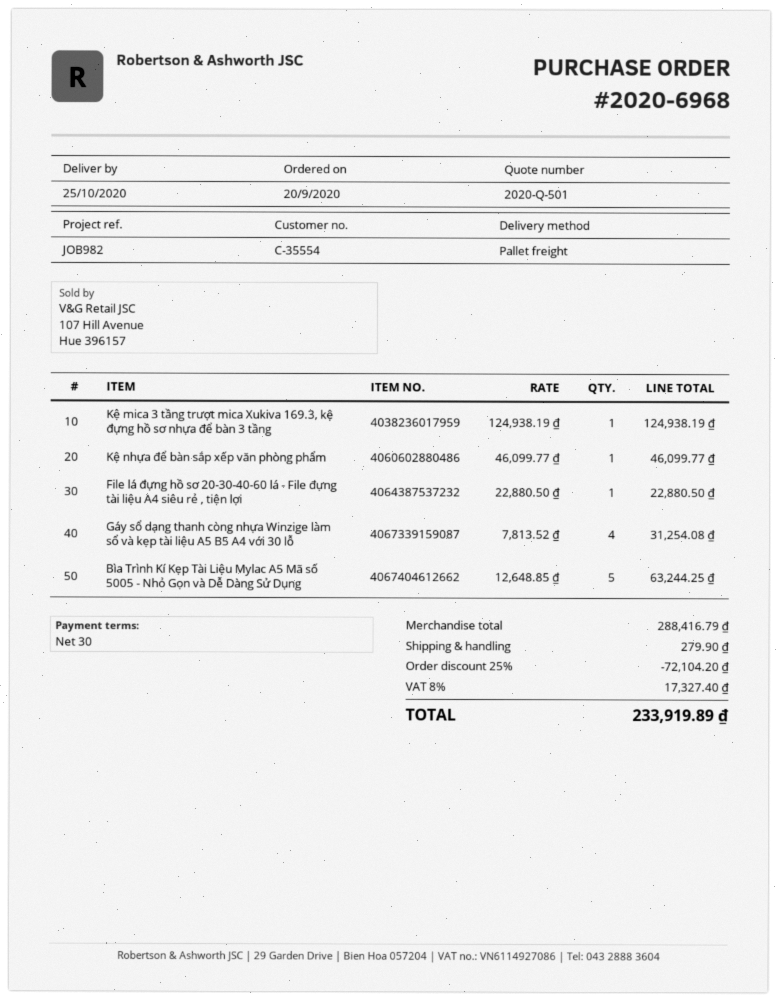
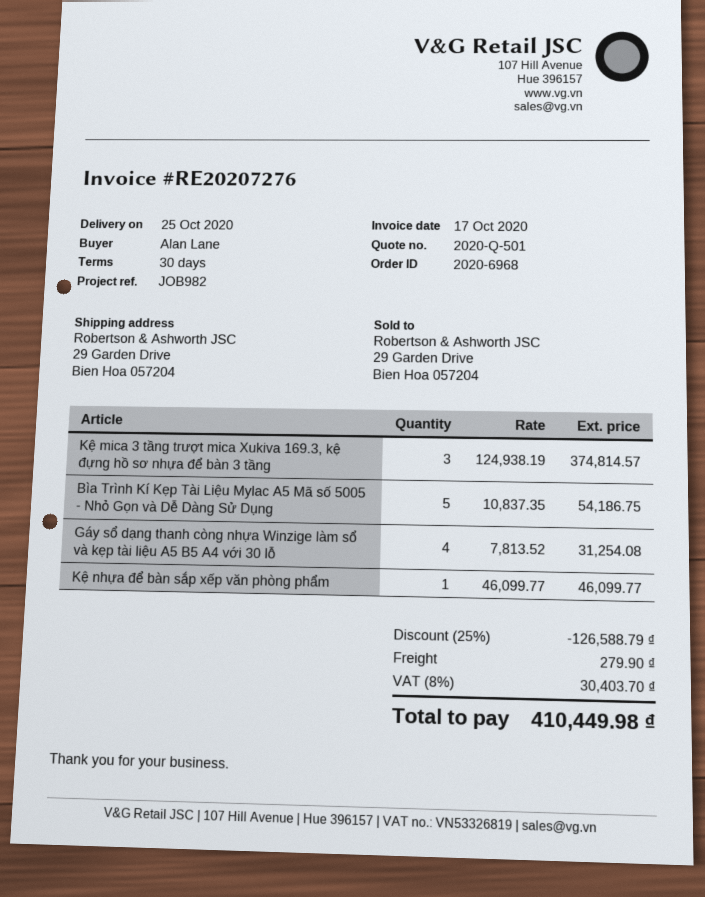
Kệ mica 3 tầng trượt mica Xukiva 169.3, kệ đựng hồ sơ nhựa để bàn 3 tầng: 1 x 124938.19 = 124938.19 -> 3 x 124938.19 = 374814.57
File lá đựng hồ sơ 20-30-40-60 lá - File đựng tài liệu A4 siêu rẻ , tiện lợi: 1 x 22880.50 = 22880.50 -> none
Bìa Trình Kí Kẹp Tài Liệu Mylac A5 Mã số 5005 - Nhỏ Gọn và Dễ Dàng Sử Dụng: 5 x 12648.85 = 63244.25 -> 5 x 10837.35 = 54186.75
discount: 25% = 72104.20 -> 25% = 126588.79
tax: 8% = 17327.40 -> 8% = 30403.70
total: 233919.89 -> 410449.98

